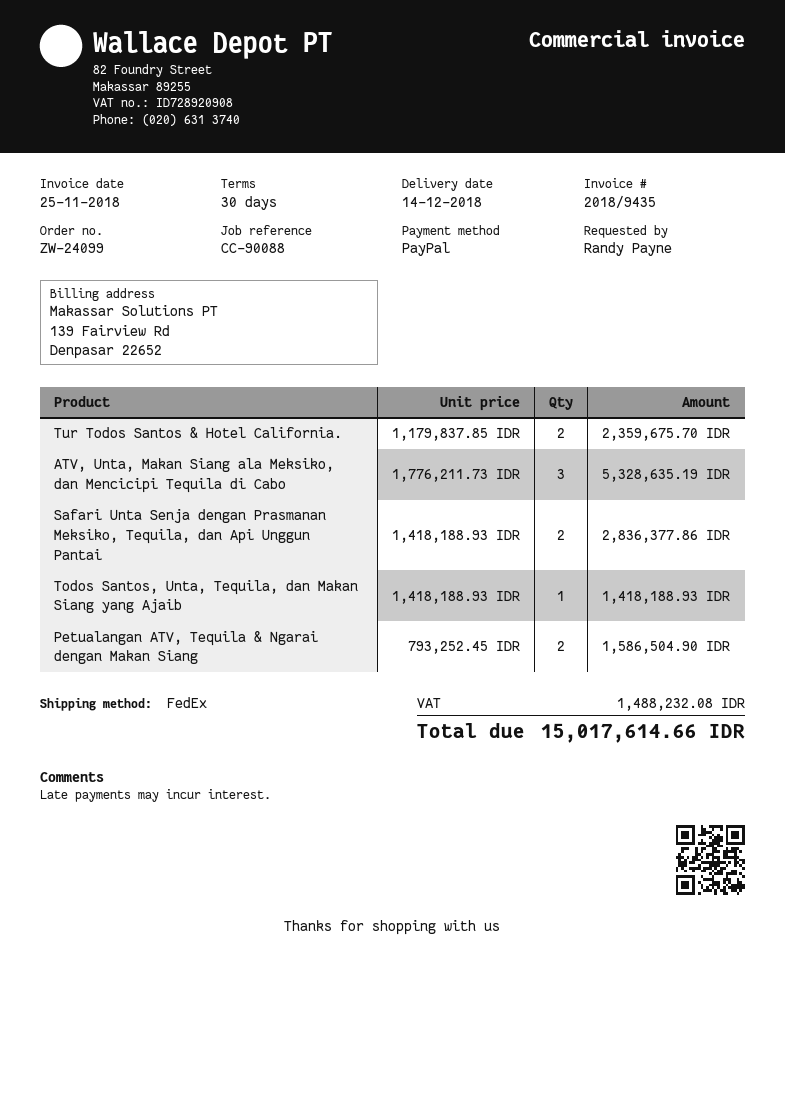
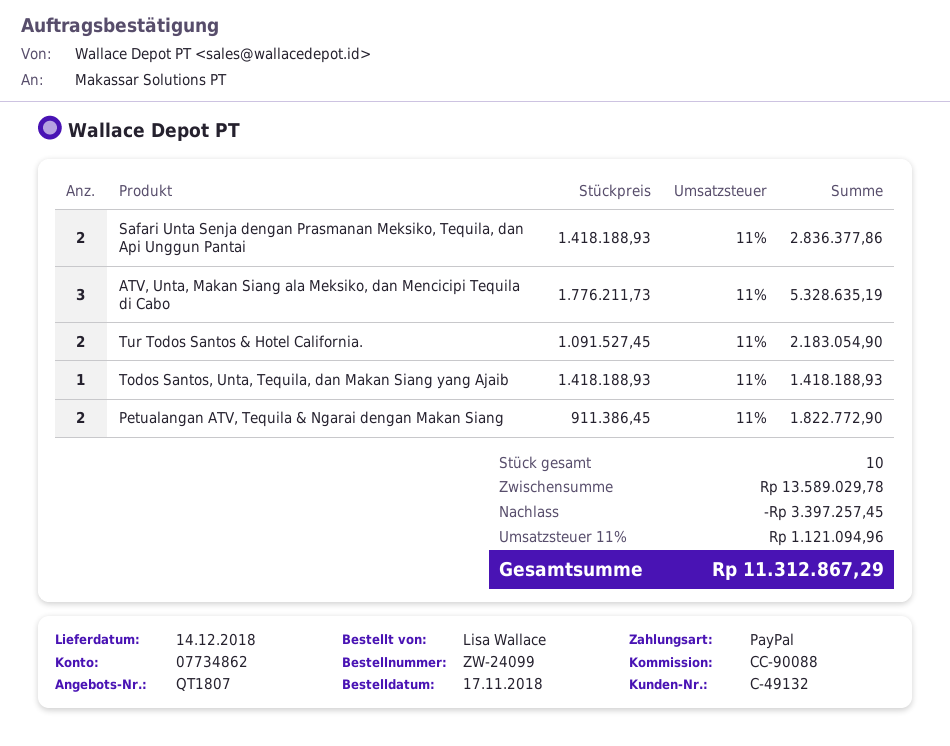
ordered by: Randy Payne -> Lisa Wallace
Tur Todos Santos & Hotel California.: 2 x 1179837.85 = 2359675.70 -> 2 x 1091527.45 = 2183054.90
Petualangan ATV, Tequila & Ngarai dengan Makan Siang: 2 x 793252.45 = 1586504.90 -> 2 x 911386.45 = 1822772.90
discount: none -> 3397257.45
tax: 1488232.08 -> 1121094.96
total: 15017614.66 -> 11312867.29

